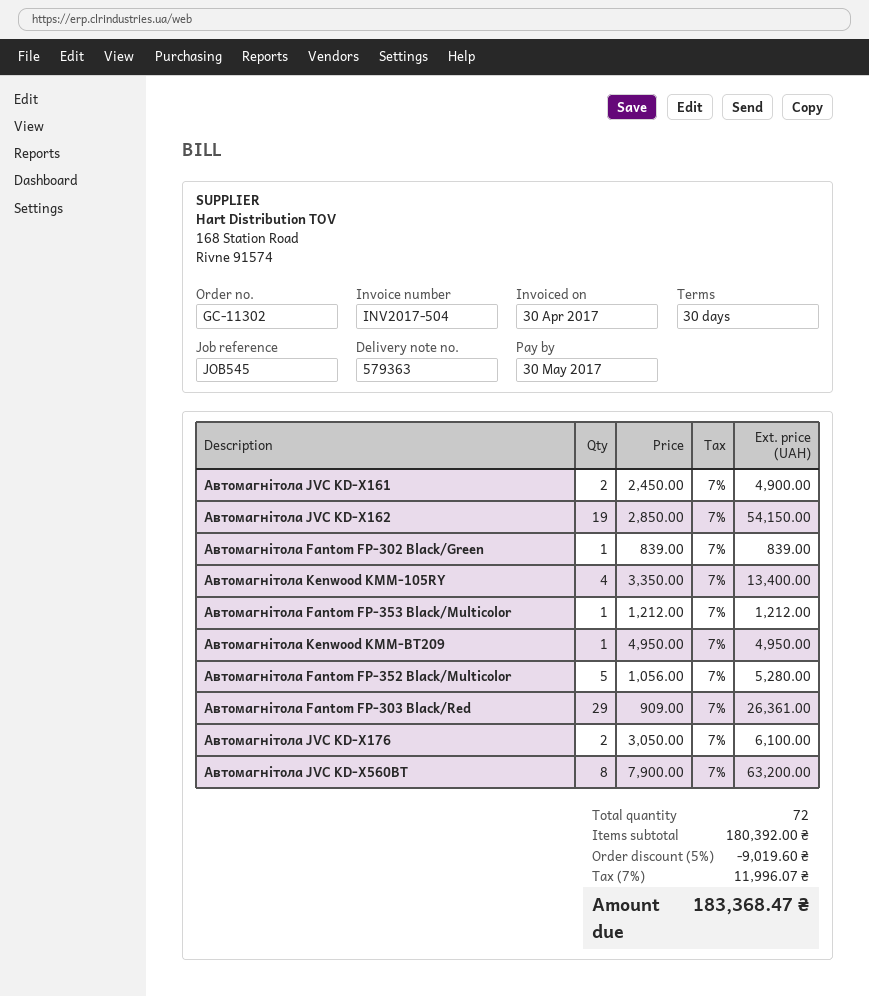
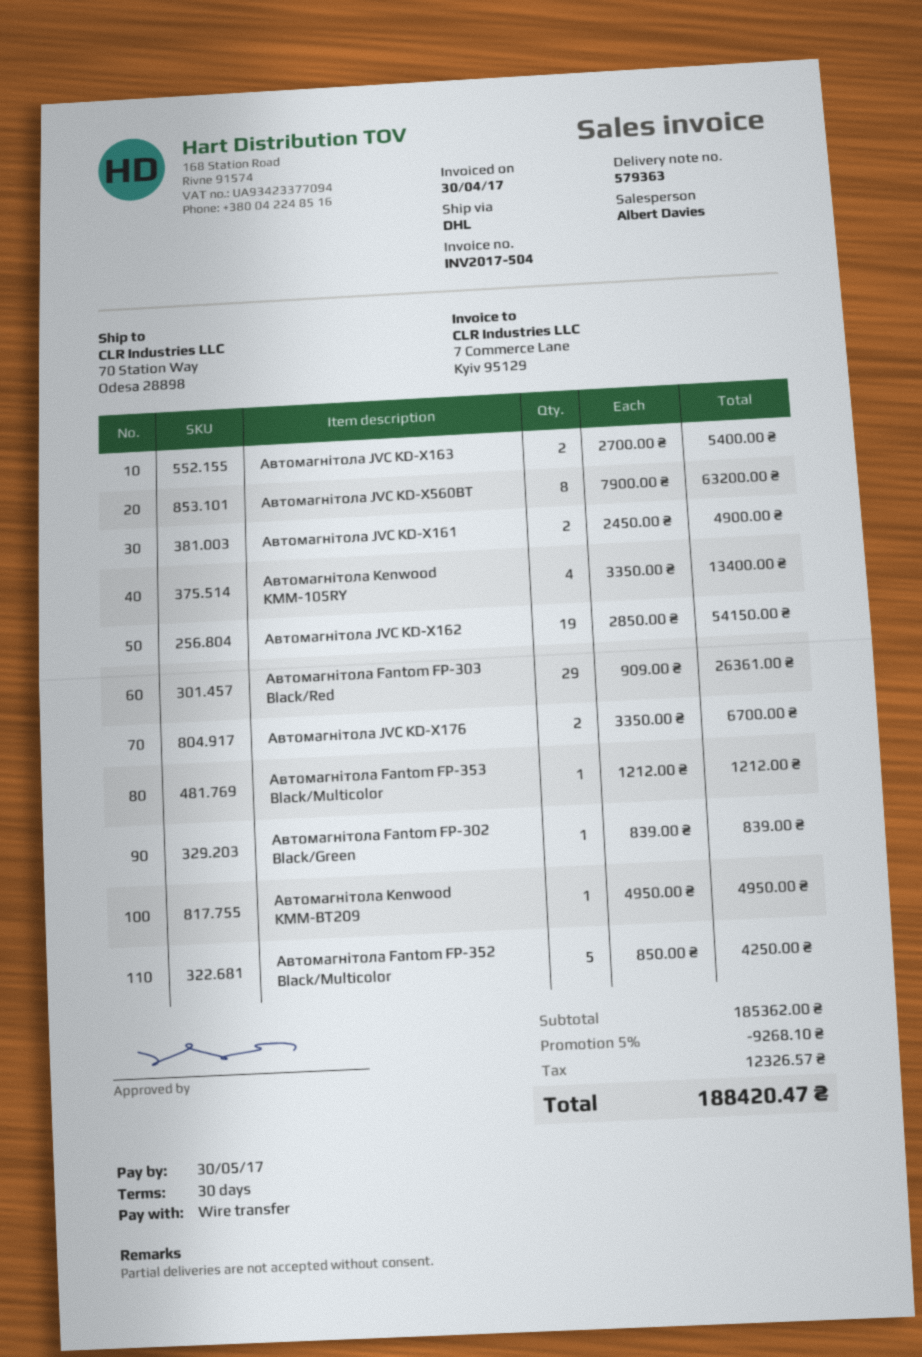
Автомагнітола Fantom FP-352 Black/Multicolor: 5 x 1056.00 = 5280.00 -> 5 x 850.00 = 4250.00
Автомагнітола JVC KD-X176: 2 x 3050.00 = 6100.00 -> 2 x 3350.00 = 6700.00
Автомагнітола JVC KD-X163: none -> 2 x 2700.00 = 5400.00
subtotal: 180392.00 -> 185362.00
discount: 5% = 9019.60 -> 5% = 9268.10
tax: 11996.07 -> 12326.57
total: 183368.47 -> 188420.47

